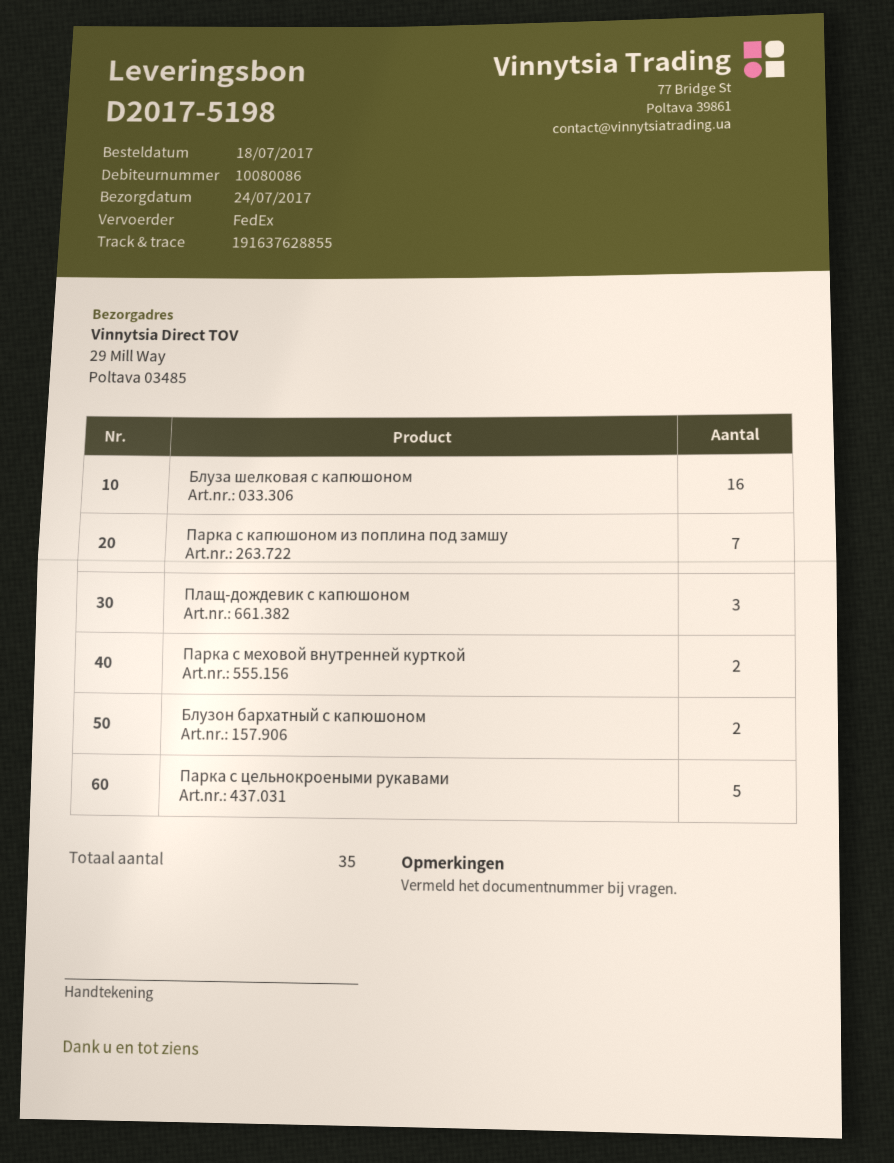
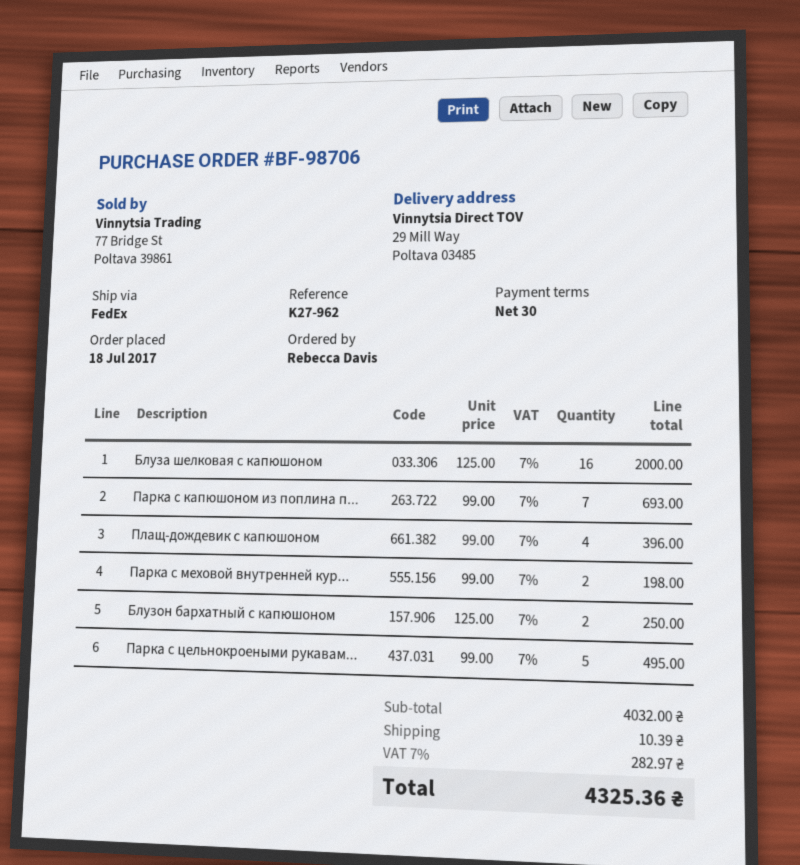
Плащ-дождевик с капюшоном: 3 -> 4

